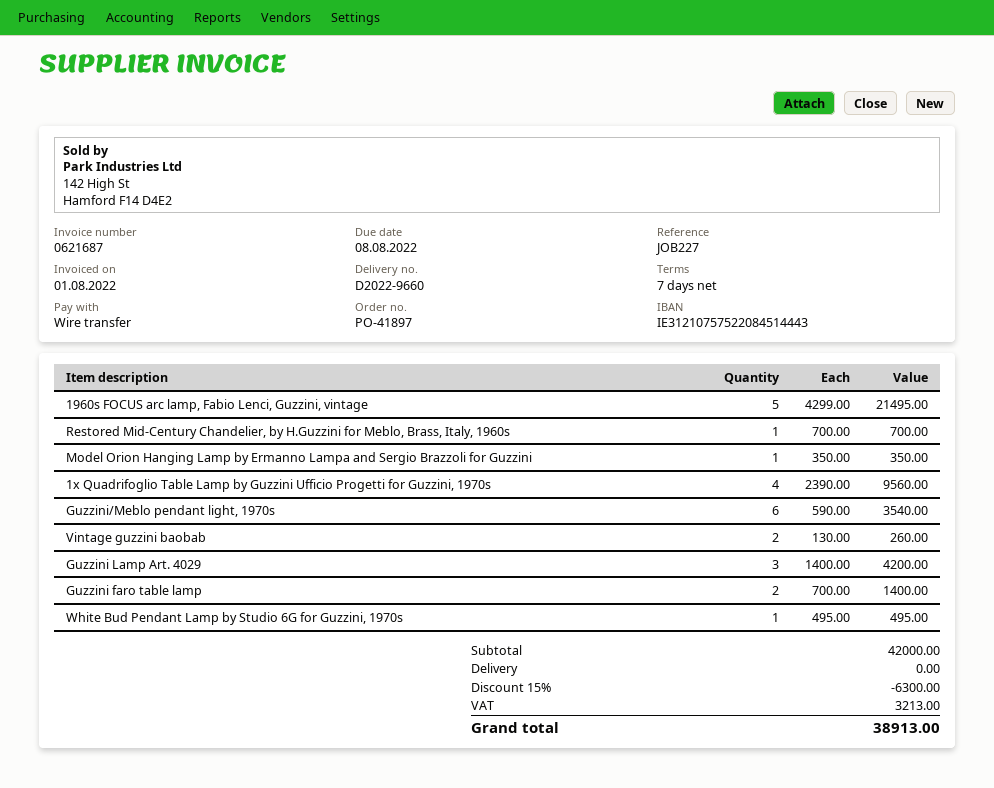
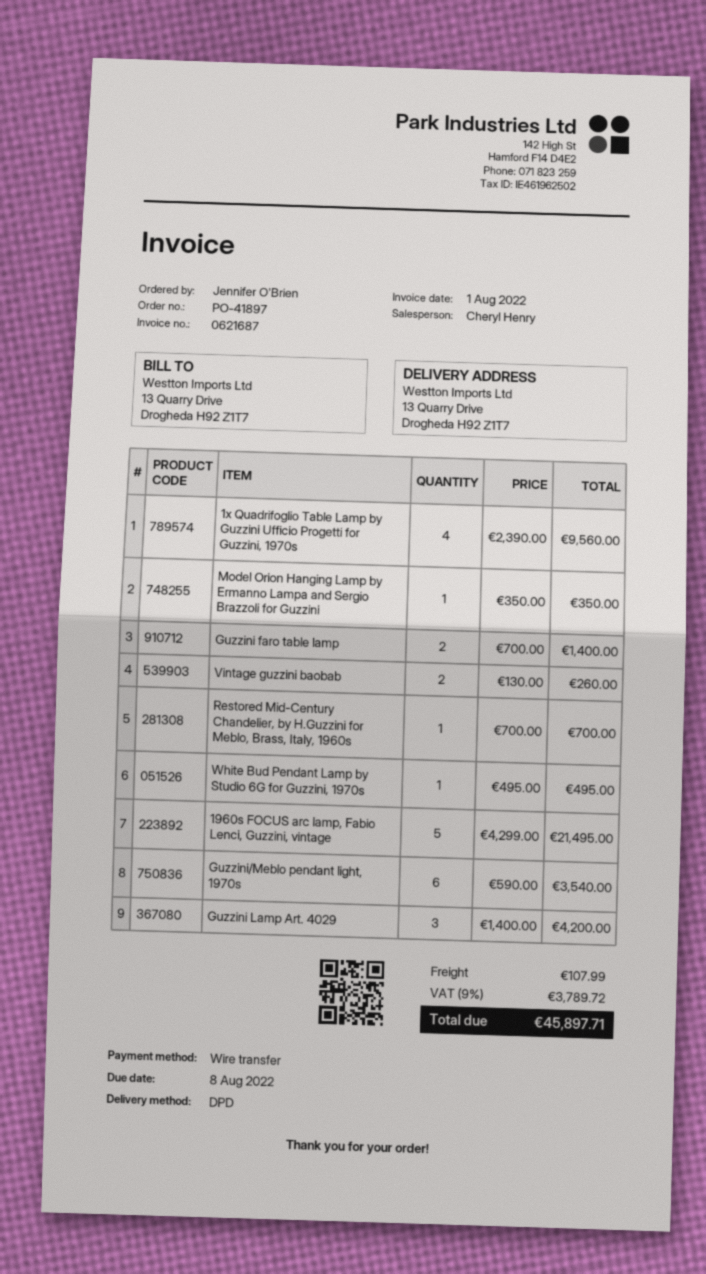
discount: 15% = 6300.00 -> none
shipping: 0.00 -> 107.99
tax: 3213.00 -> 3789.72
total: 38913.00 -> 45897.71

